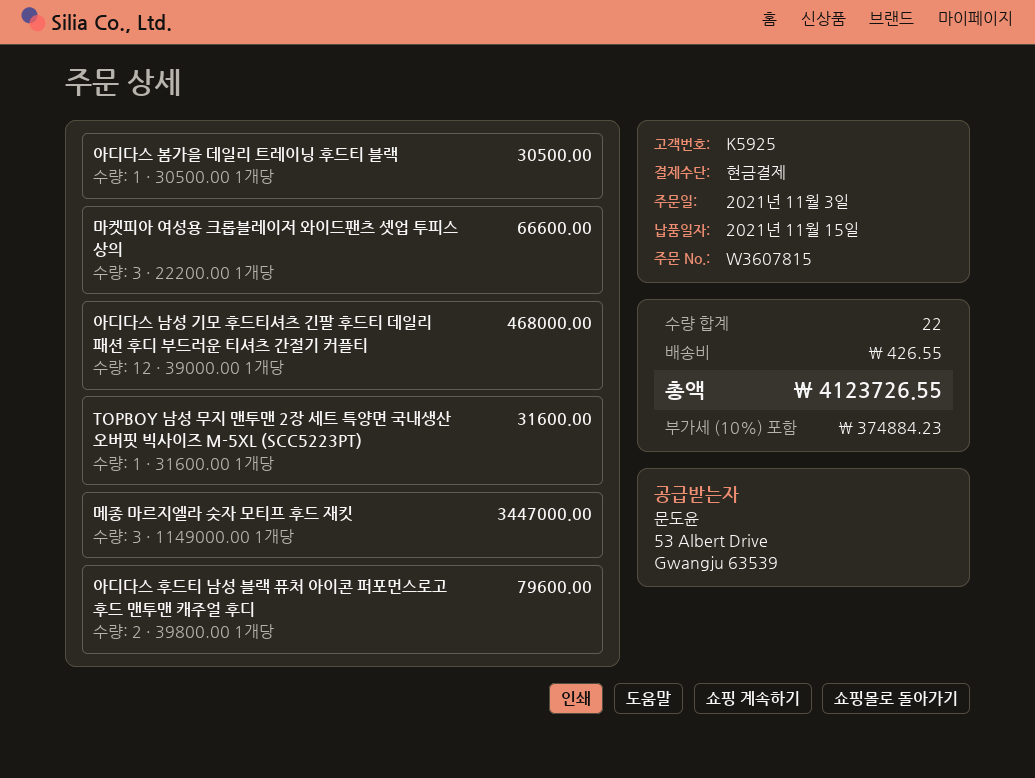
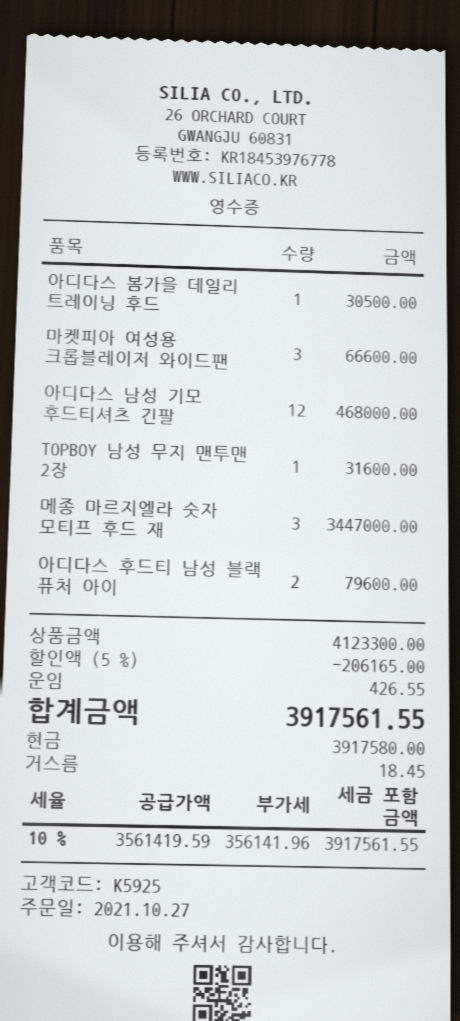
order date: 2021-11-03 -> 2021-10-27
discount: none -> 5% = 206165.00
tax: 10% = 374884.23 -> 10% = 356141.96
total: 4123726.55 -> 3917561.55

